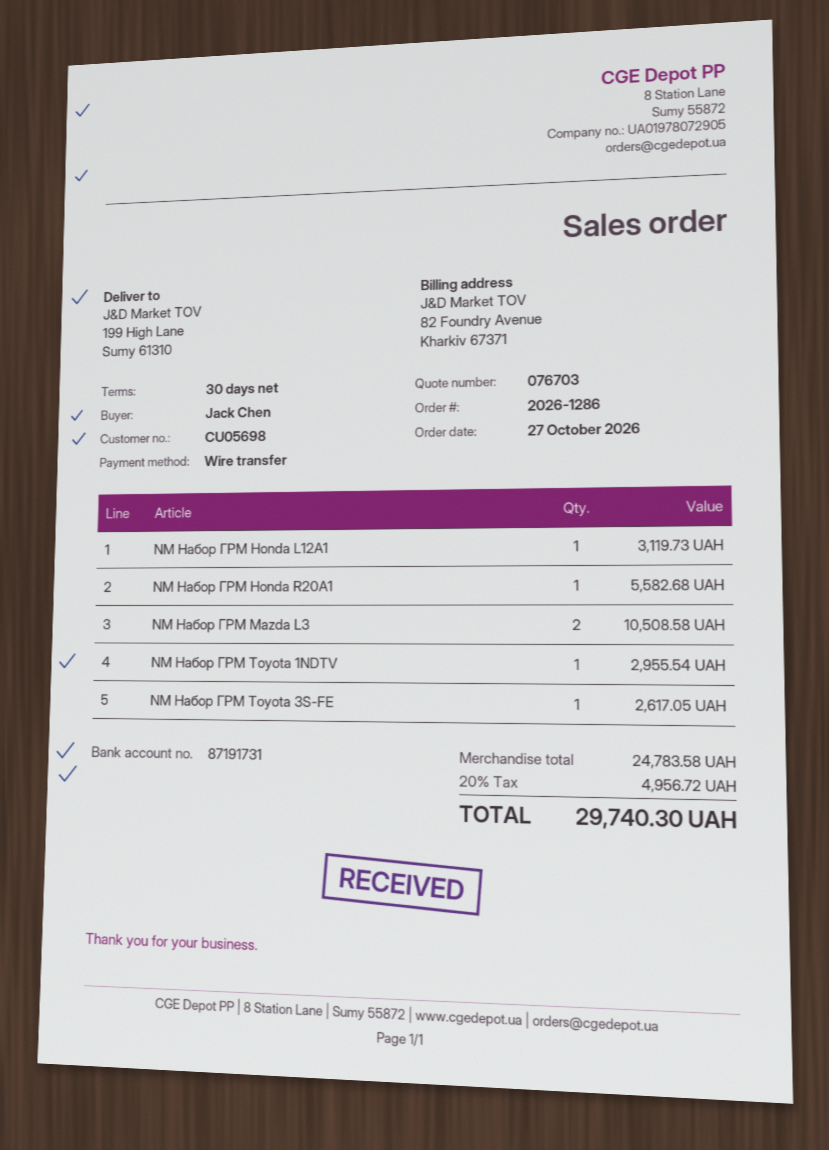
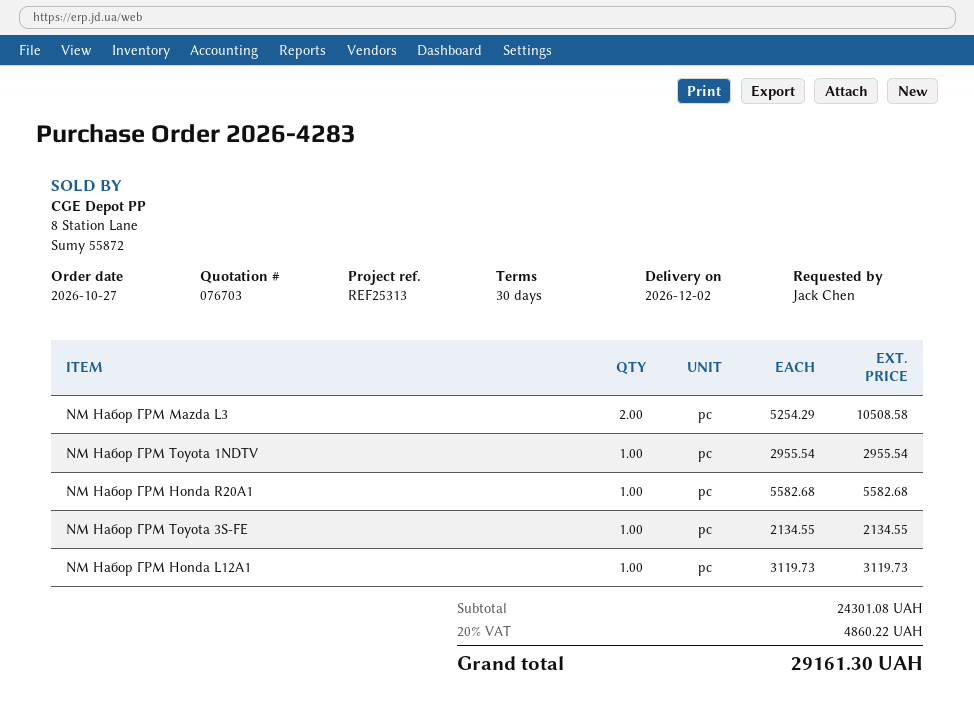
order number: 2026-1286 -> 2026-4283
NM Набор ГРМ Toyota 3S-FE: 1 for 2617.05 -> 1 for 2134.55
subtotal: 24783.58 -> 24301.08
tax: 20% = 4956.72 -> 20% = 4860.22
total: 29740.30 -> 29161.30

